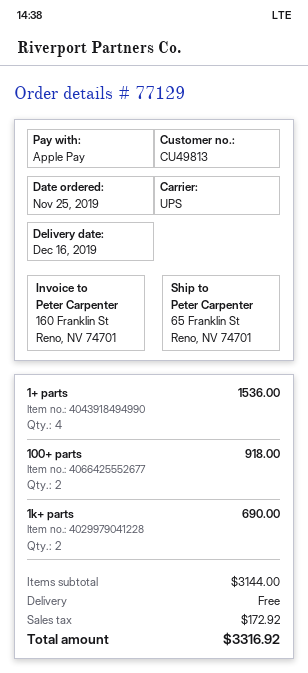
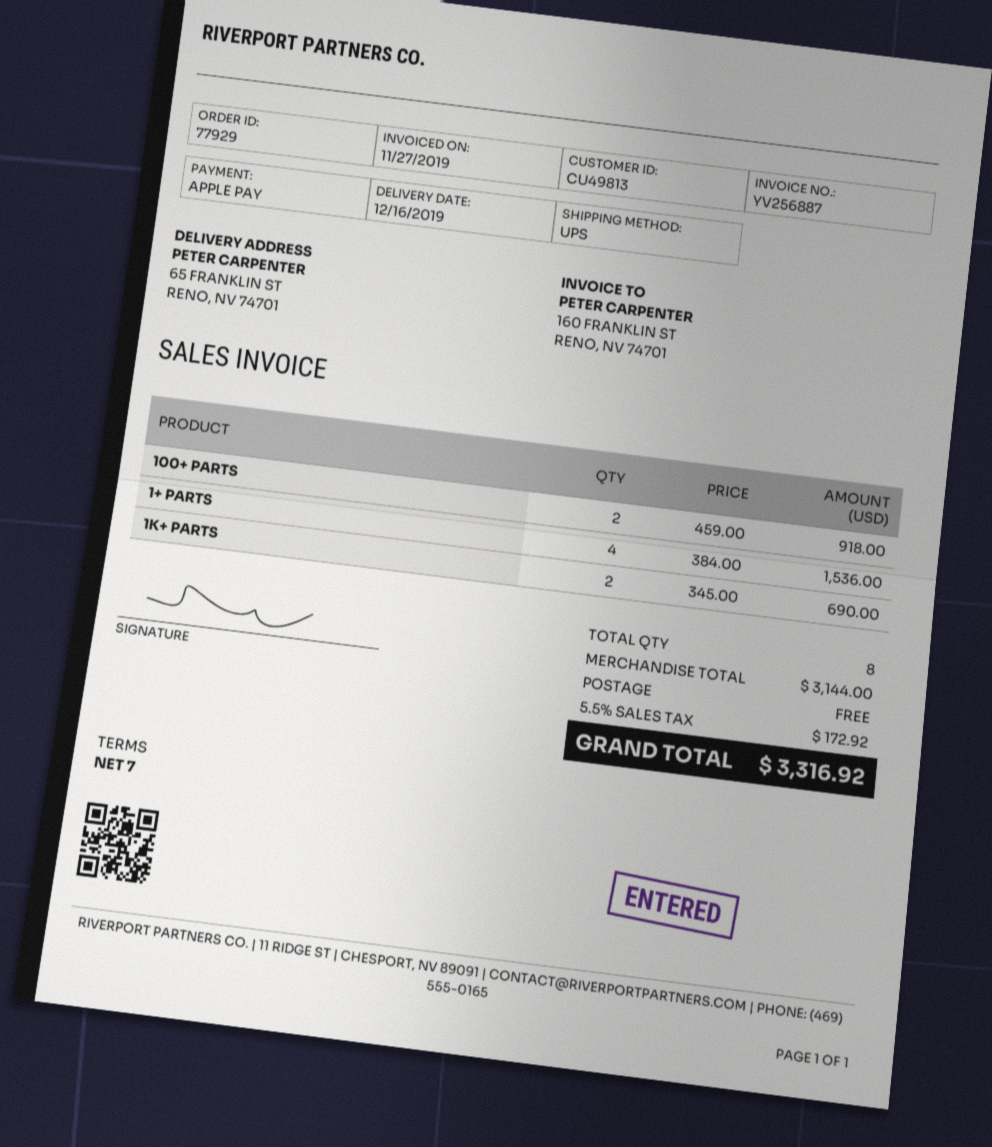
order number: 77129 -> 77929

